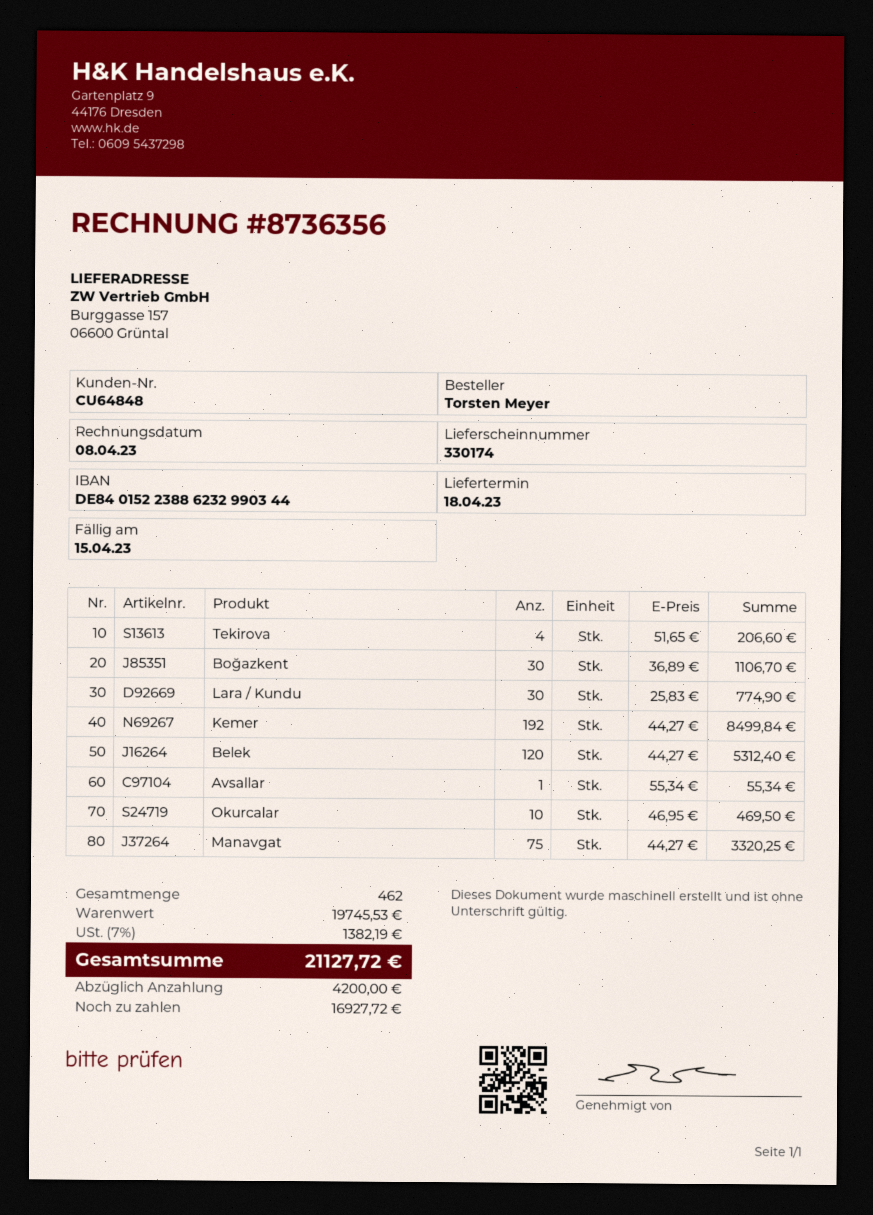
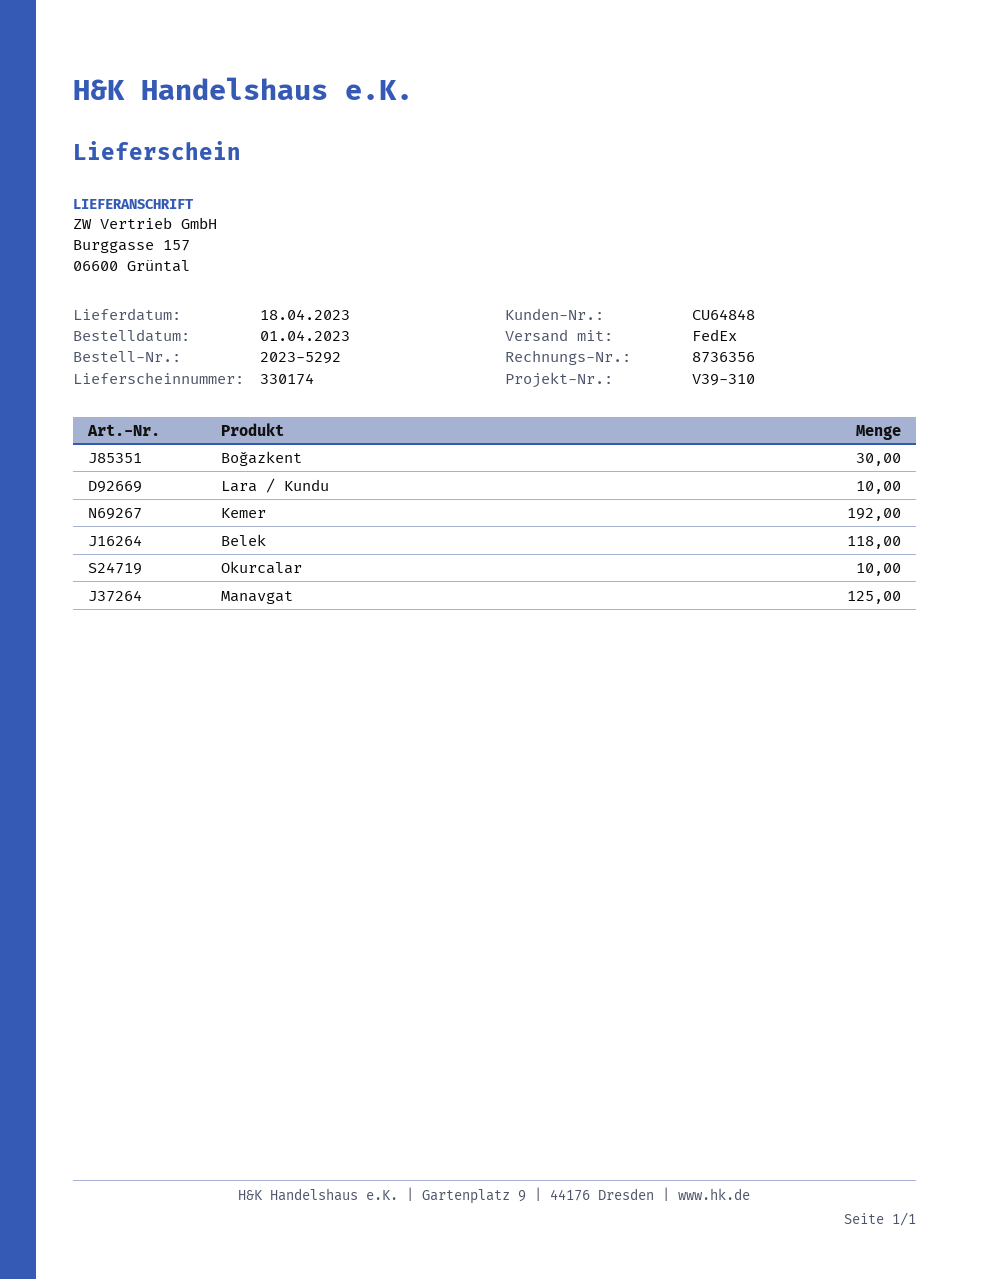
Tekirova: 4 -> none
Lara / Kundu: 30 -> 10
Belek: 120 -> 118
Avsallar: 1 -> none
Manavgat: 75 -> 125

